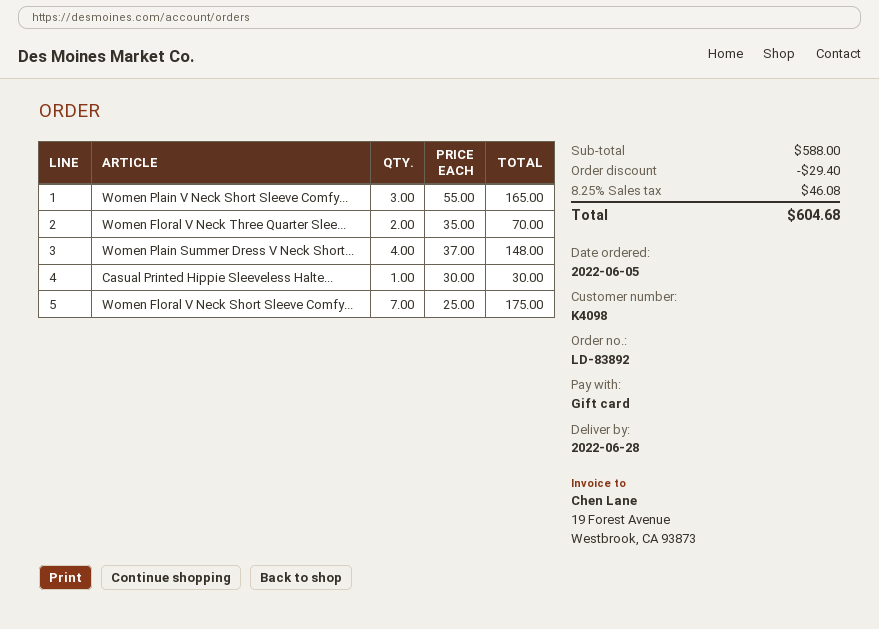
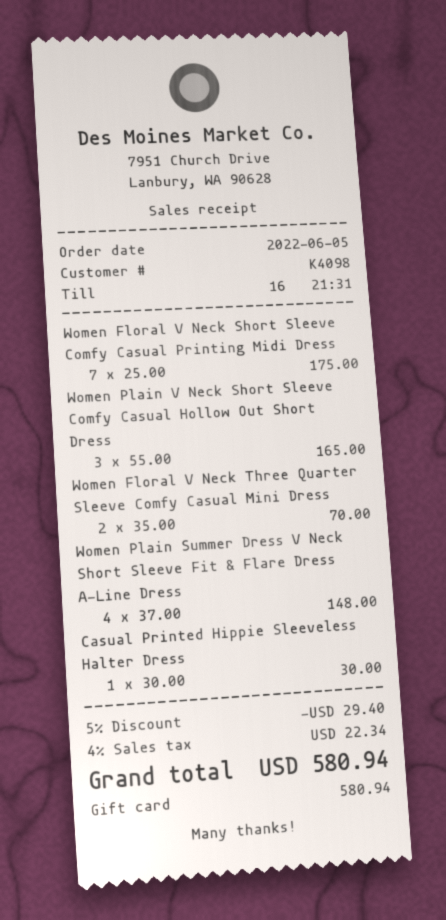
tax: 8.25% = 46.08 -> 4% = 22.34
total: 604.68 -> 580.94

